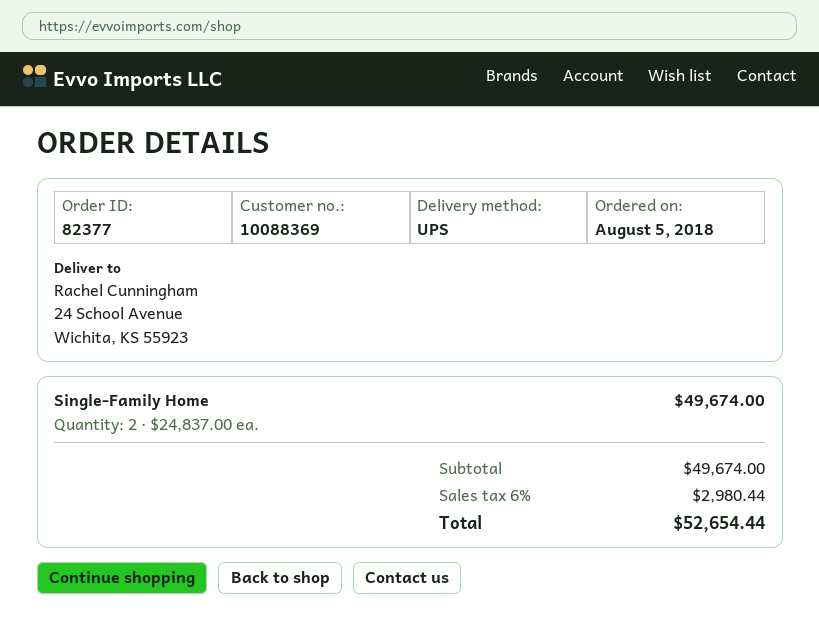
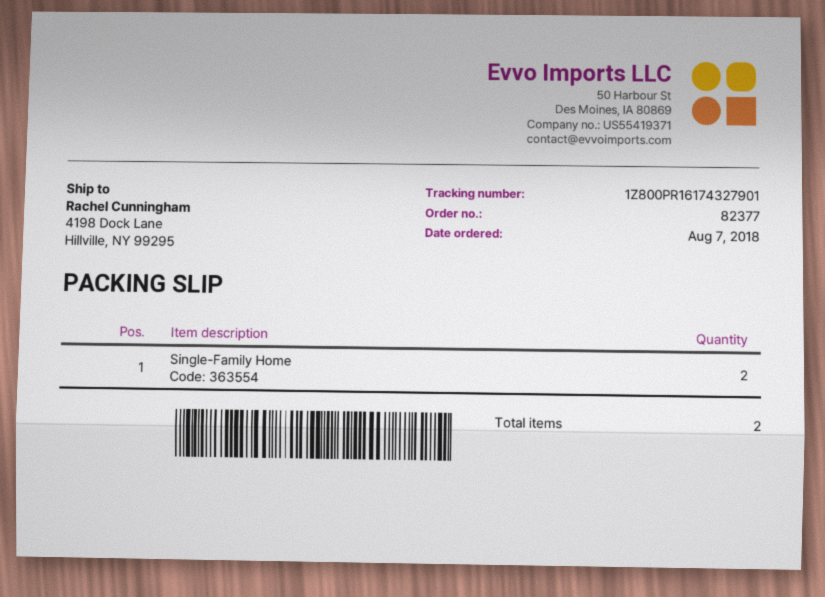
order date: 2018-08-05 -> 2018-08-07
ship to: 24 School Avenue, Wichita, KS 55923 -> 4198 Dock Lane, Hillville, NY 99295

